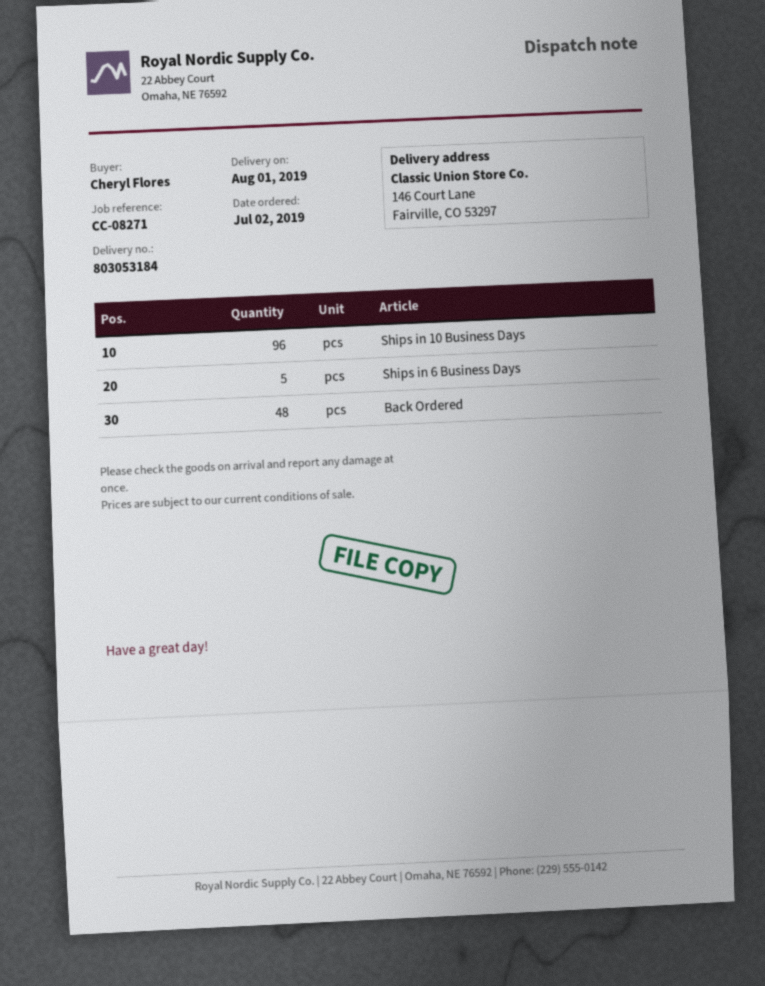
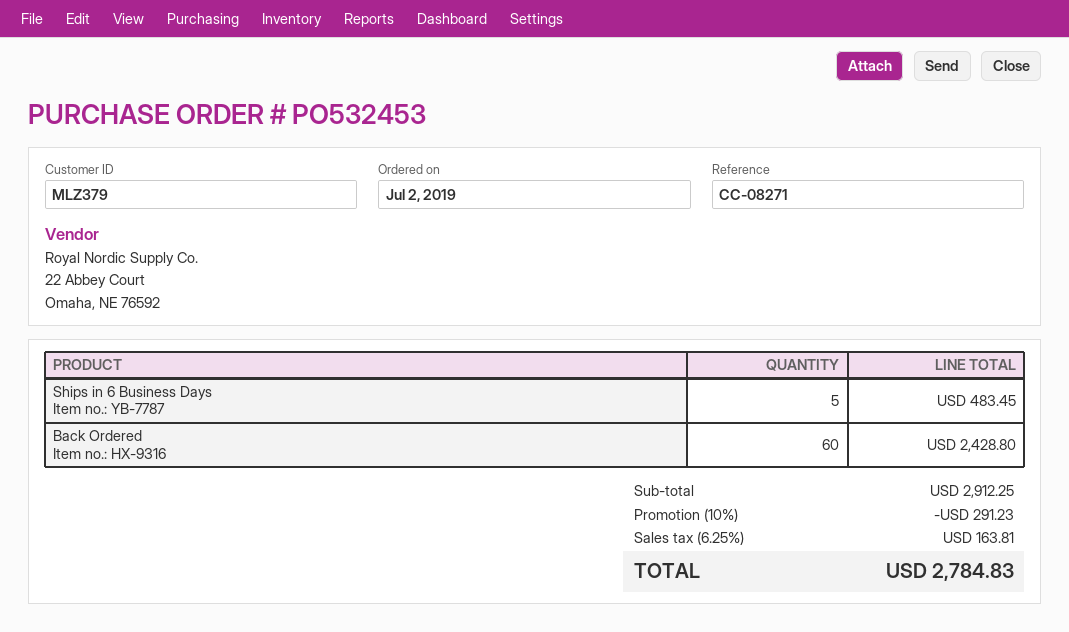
Ships in 10 Business Days: 96 -> none
Back Ordered: 48 -> 60

